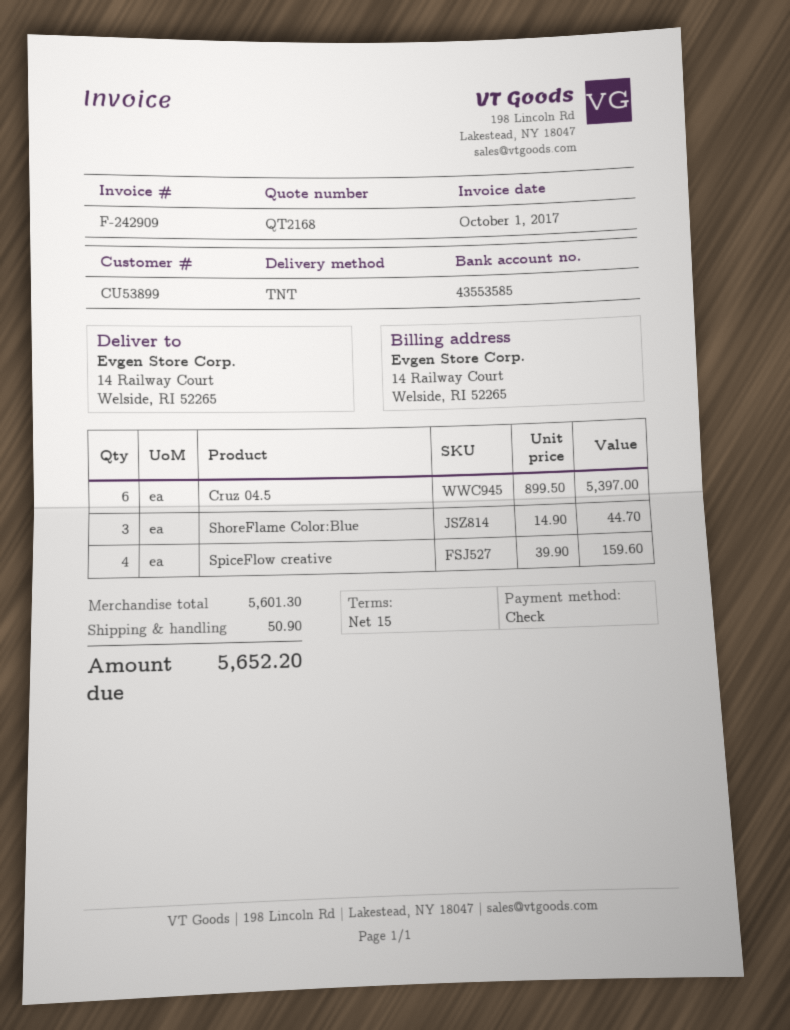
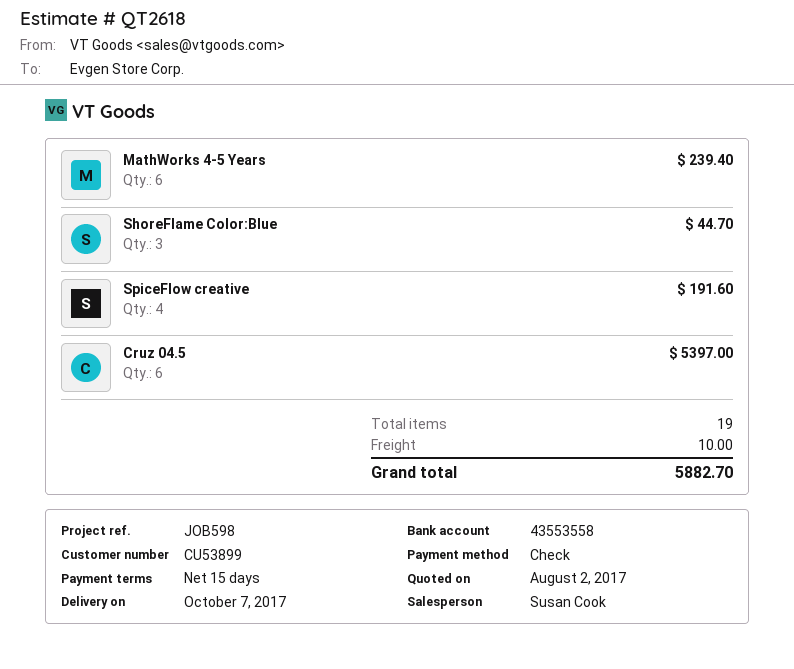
quote number: QT2168 -> QT2618
bank account: 43553585 -> 43553558
SpiceFlow creative: 4 for 159.60 -> 4 for 191.60
MathWorks 4-5 Years: none -> 6 for 239.40
shipping: 50.90 -> 10.00
total: 5652.20 -> 5882.70

